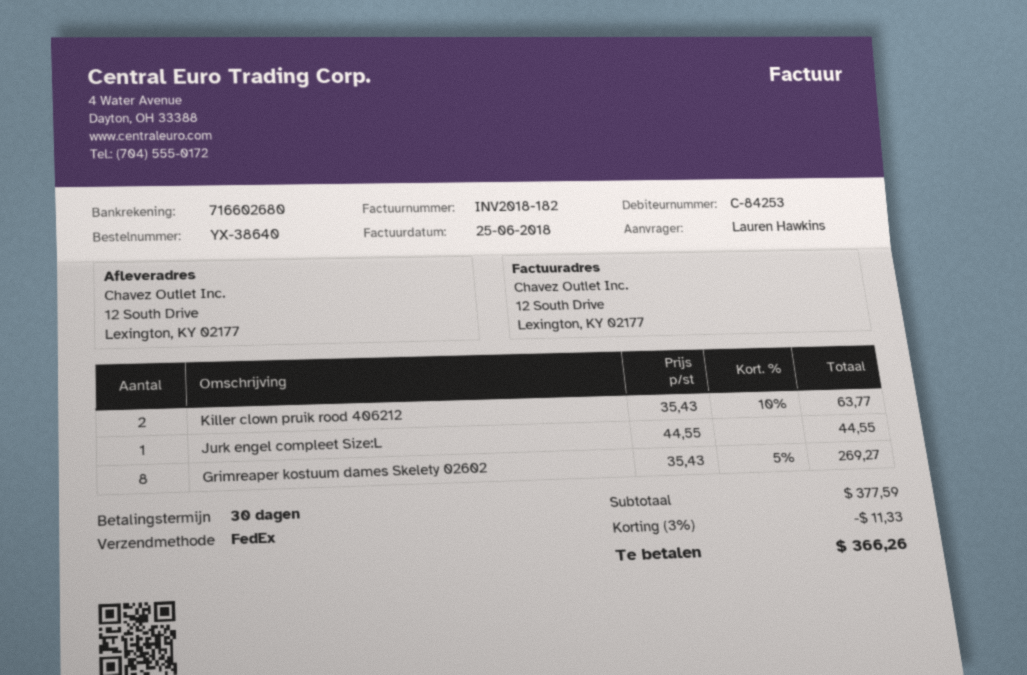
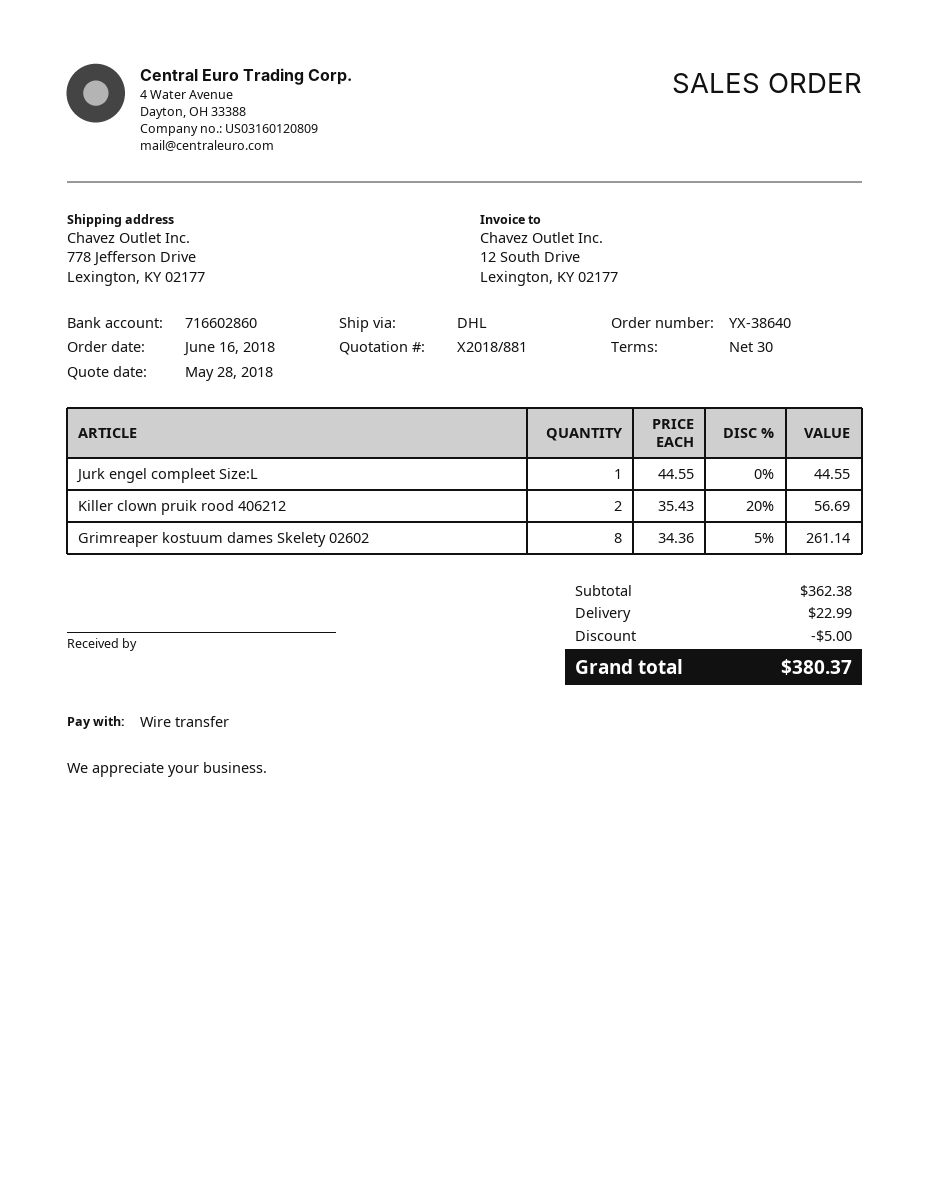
bank account: 716602680 -> 716602860
shipping method: FedEx -> DHL
ship to: 12 South Drive, Lexington, KY 02177 -> 778 Jefferson Drive, Lexington, KY 02177
Killer clown pruik rood 406212: 2 x 35.43 - 10% = 63.77 -> 2 x 35.43 - 20% = 56.69
Grimreaper kostuum dames Skelety 02602: 8 x 35.43 - 5% = 269.27 -> 8 x 34.36 - 5% = 261.14
subtotal: 377.59 -> 362.38
discount: 11.33 -> 5.00
shipping: none -> 22.99
total: 366.26 -> 380.37

